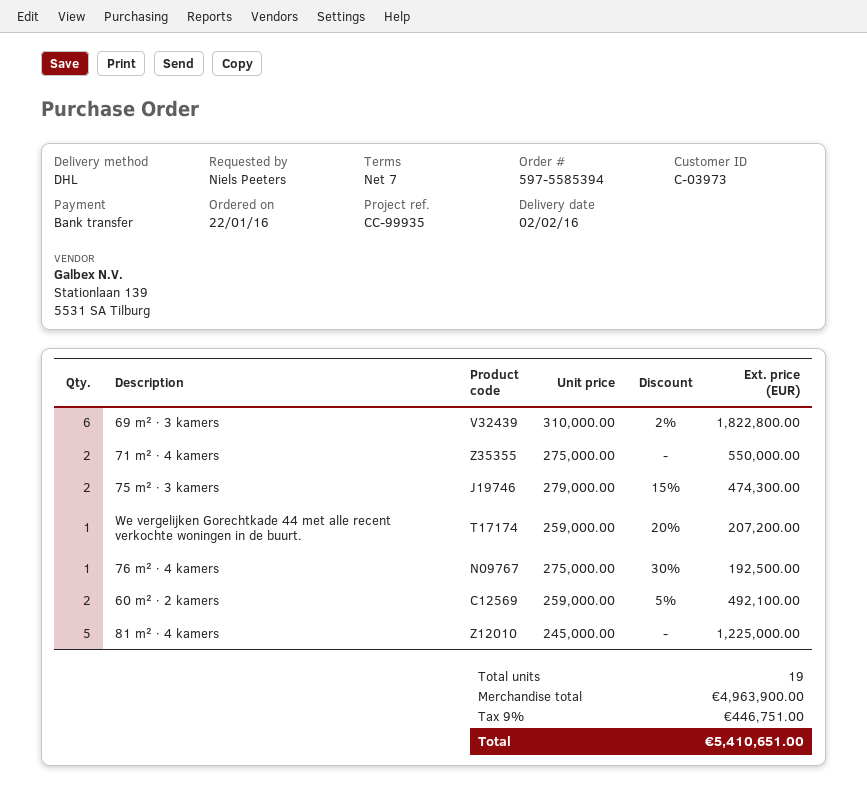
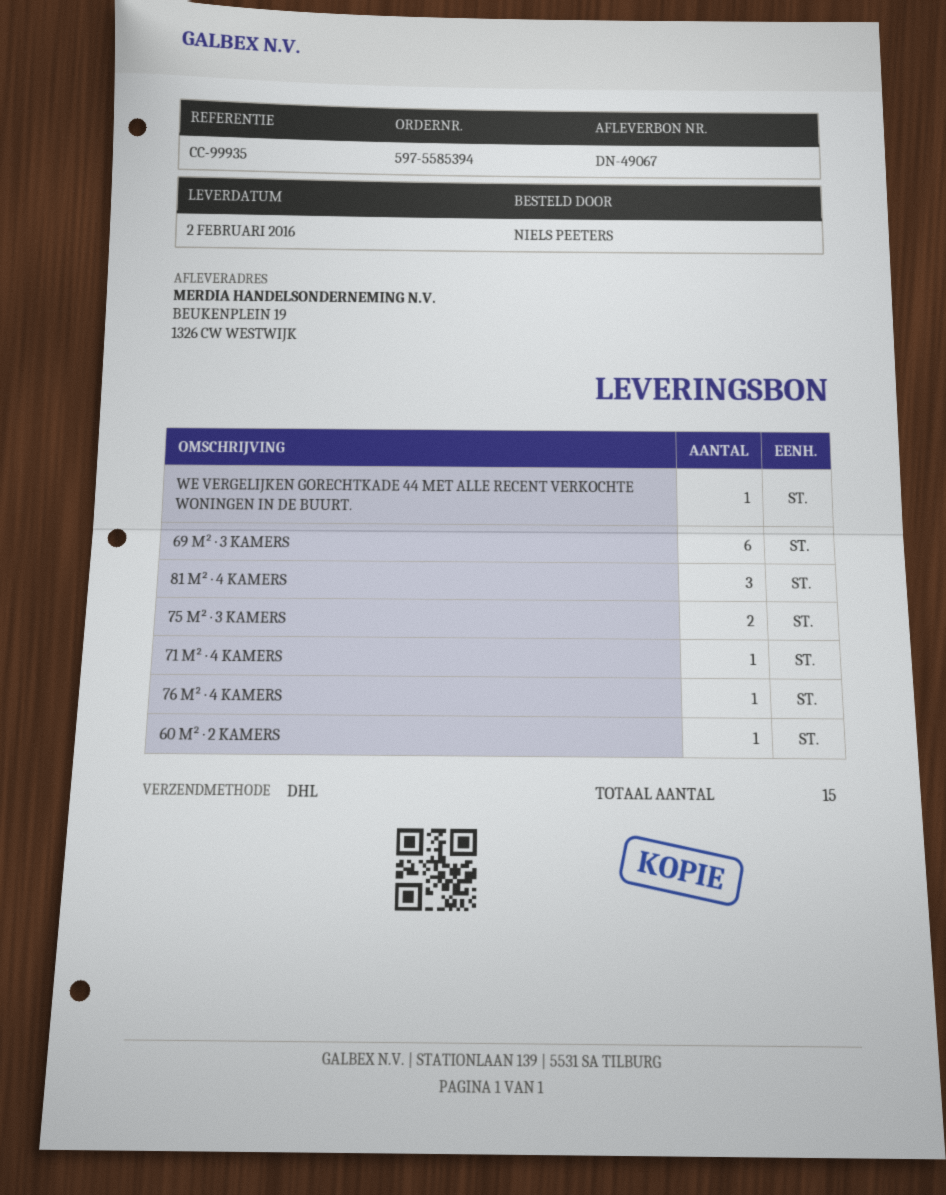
71 m² · 4 kamers: 2 -> 1
60 m² · 2 kamers: 2 -> 1
81 m² · 4 kamers: 5 -> 3
total quantity: 19 -> 15

